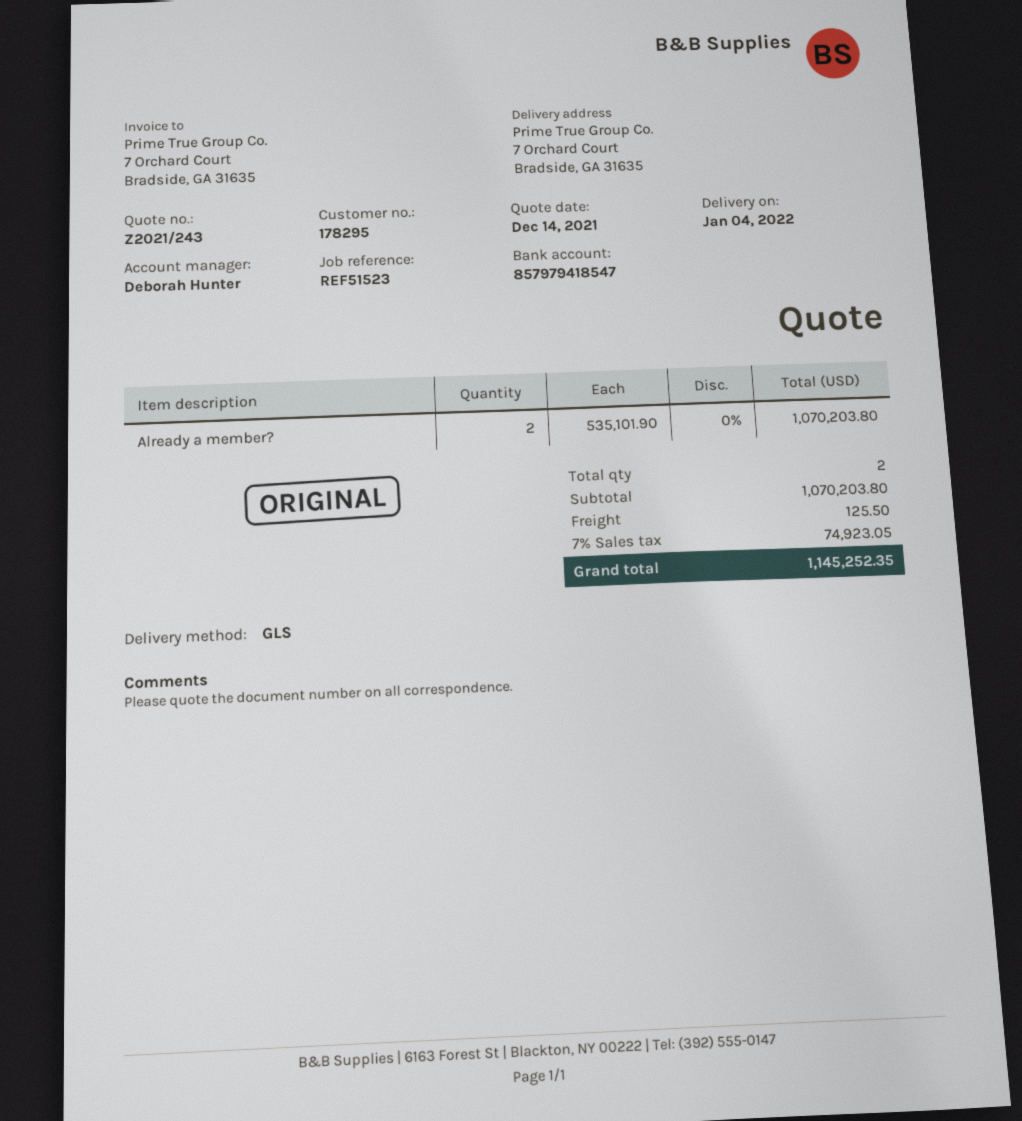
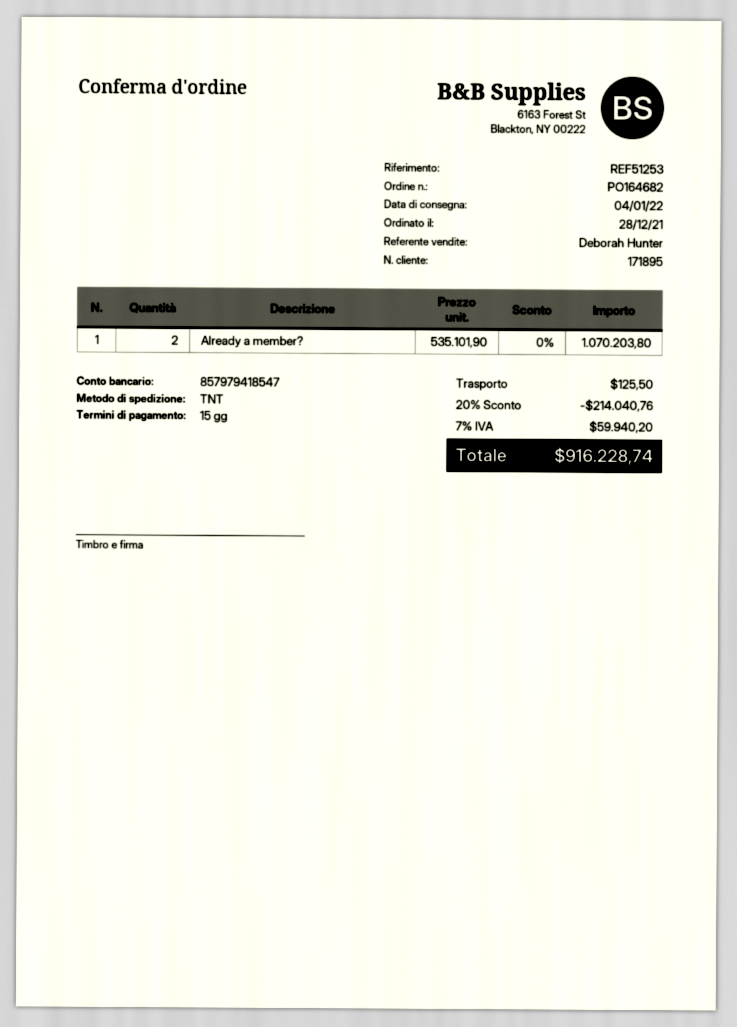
customer number: 178295 -> 171895
reference: REF51523 -> REF51253
shipping method: GLS -> TNT
discount: none -> 20% = 214040.76
tax: 7% = 74923.05 -> 7% = 59940.20
total: 1145252.35 -> 916228.74

